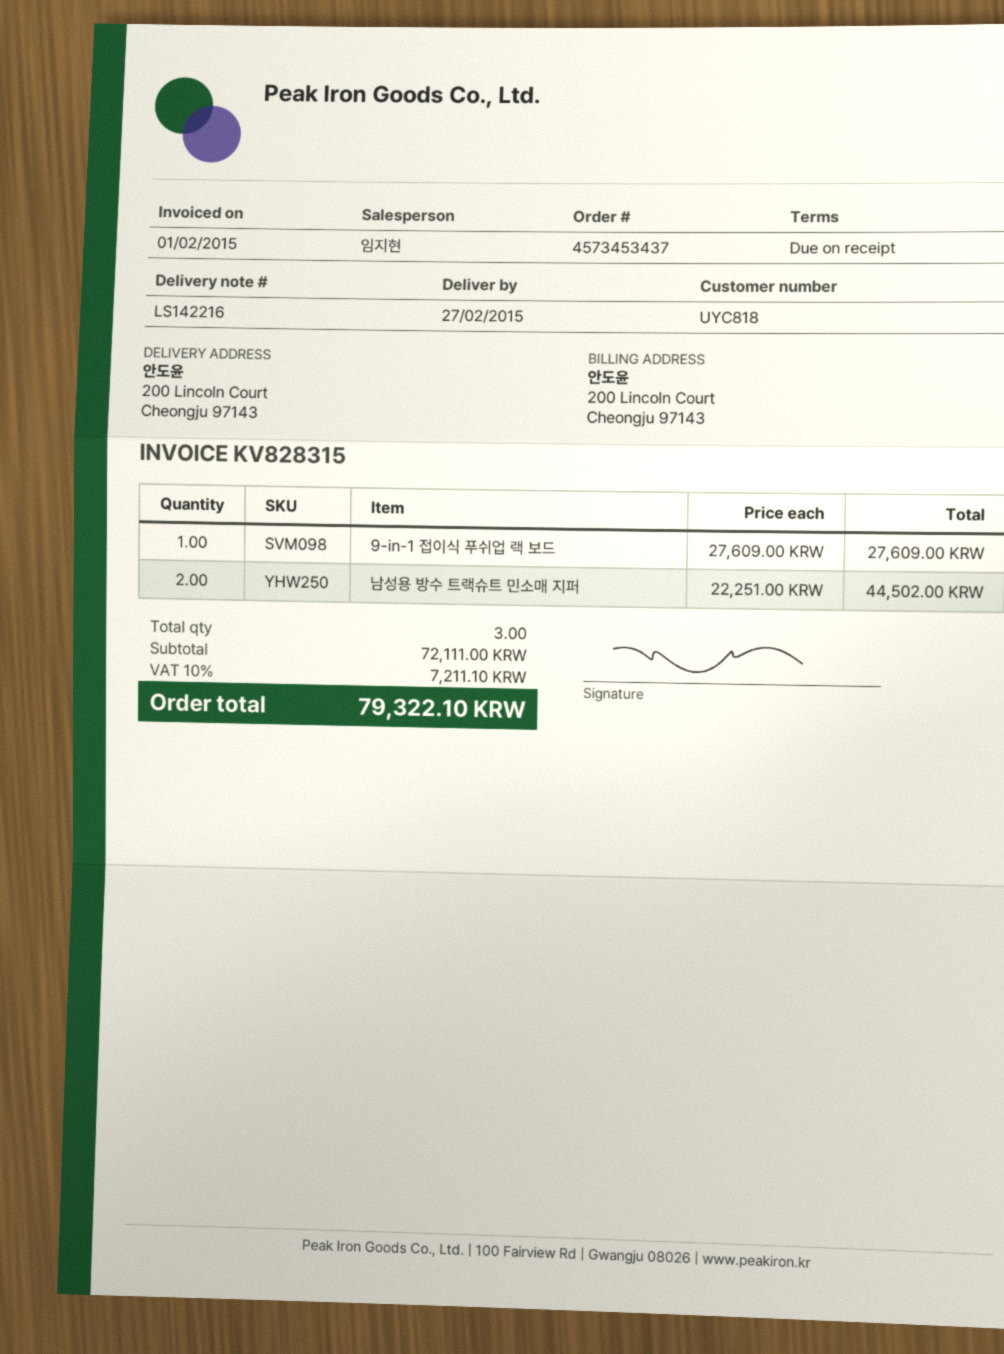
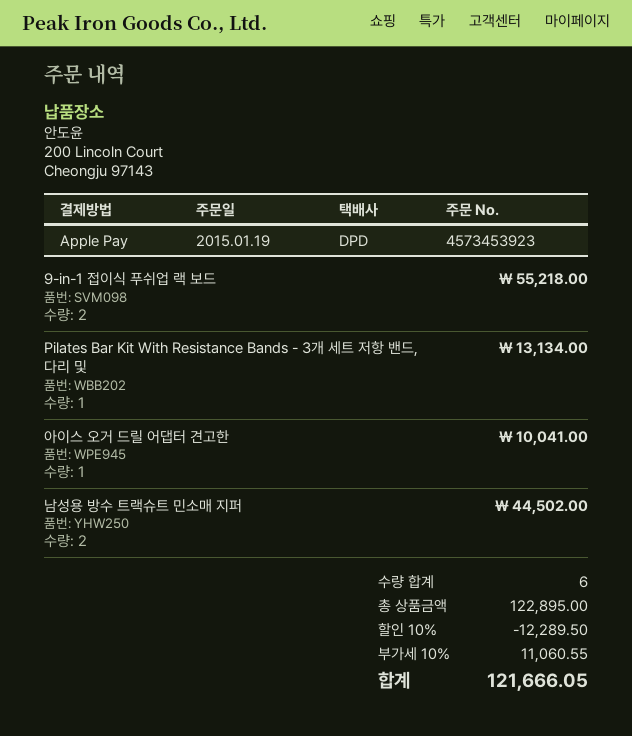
order number: 4573453437 -> 4573453923
9-in-1 접이식 푸쉬업 랙 보드: 1 for 27609.00 -> 2 for 55218.00
Pilates Bar Kit With Resistance Bands - 3개 세트 저항 밴드, 다리 및: none -> 1 for 13134.00
아이스 오거 드릴 어댑터 견고한: none -> 1 for 10041.00
total quantity: 3 -> 6
subtotal: 72111.00 -> 122895.00
discount: none -> 10% = 12289.50
tax: 10% = 7211.10 -> 10% = 11060.55
total: 79322.10 -> 121666.05

